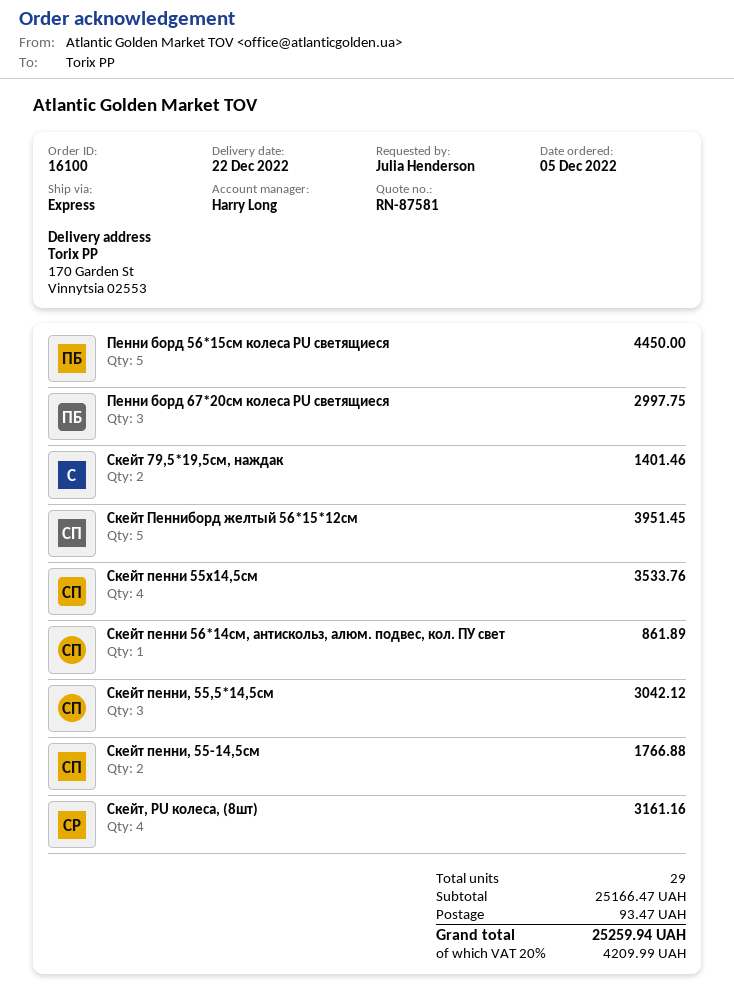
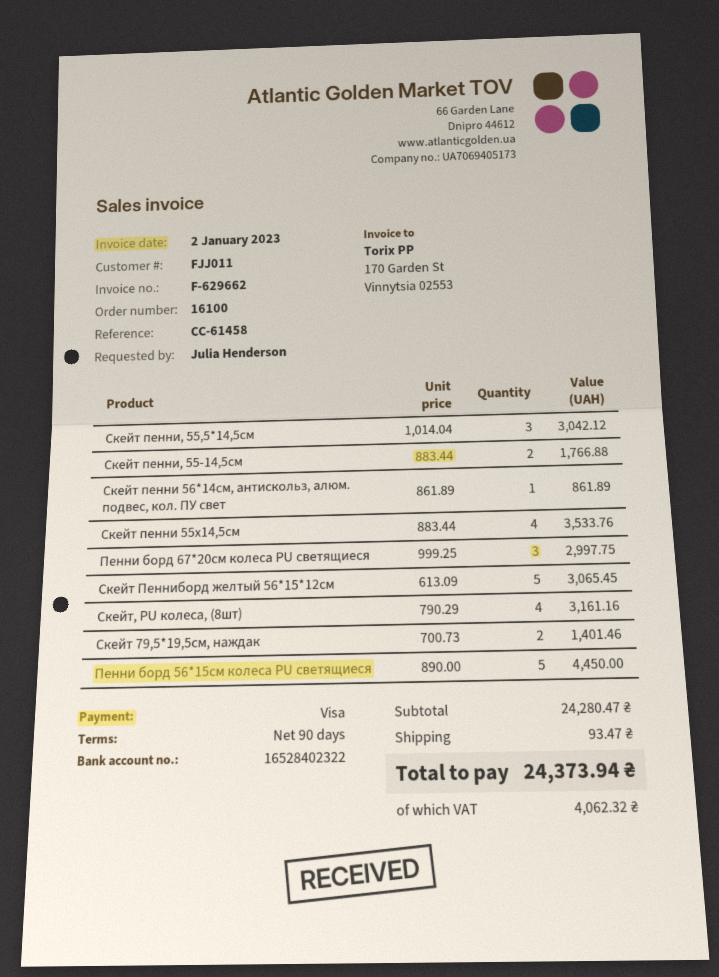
Скейт Пенниборд желтый 56*15*12см: 5 for 3951.45 -> 5 for 3065.45
subtotal: 25166.47 -> 24280.47
tax: 4209.99 -> 4062.32
total: 25259.94 -> 24373.94

